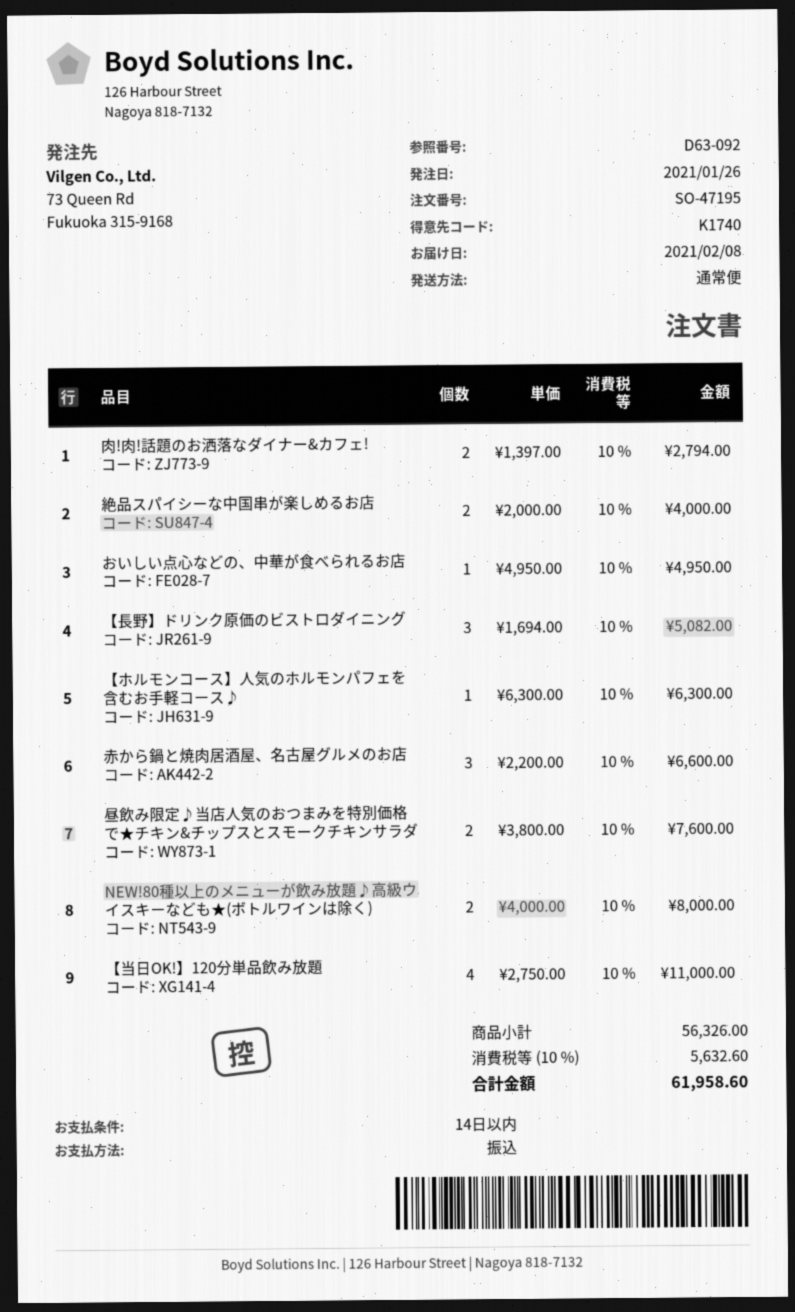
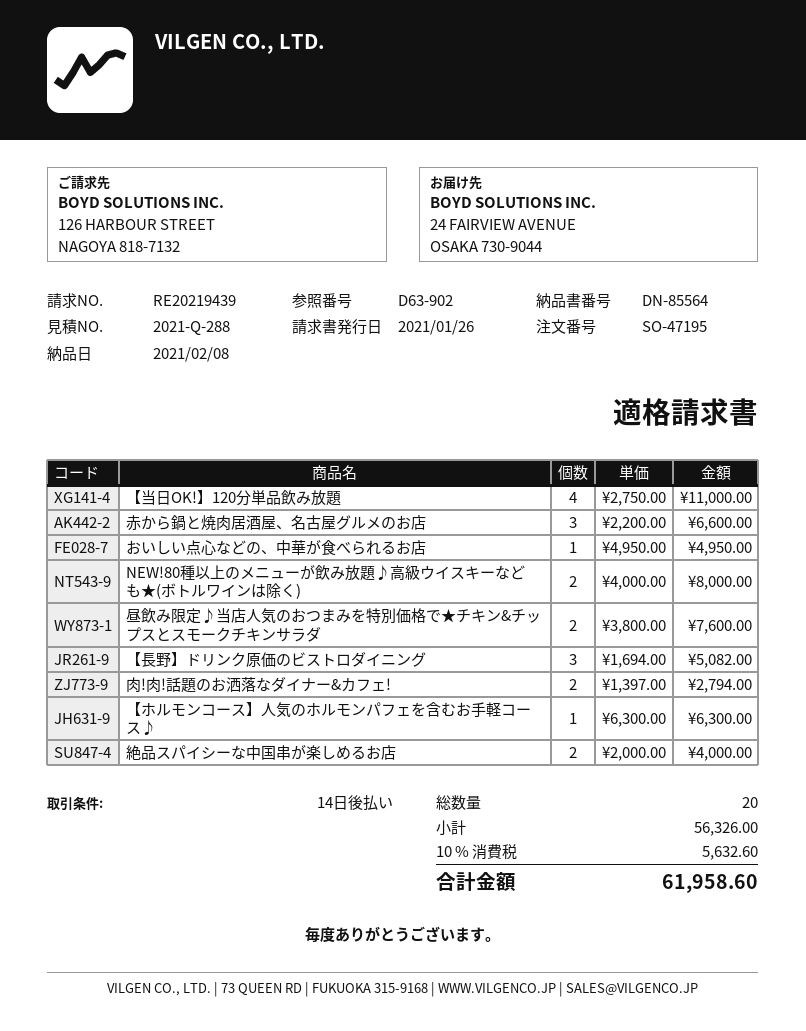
reference: D63-092 -> D63-902

